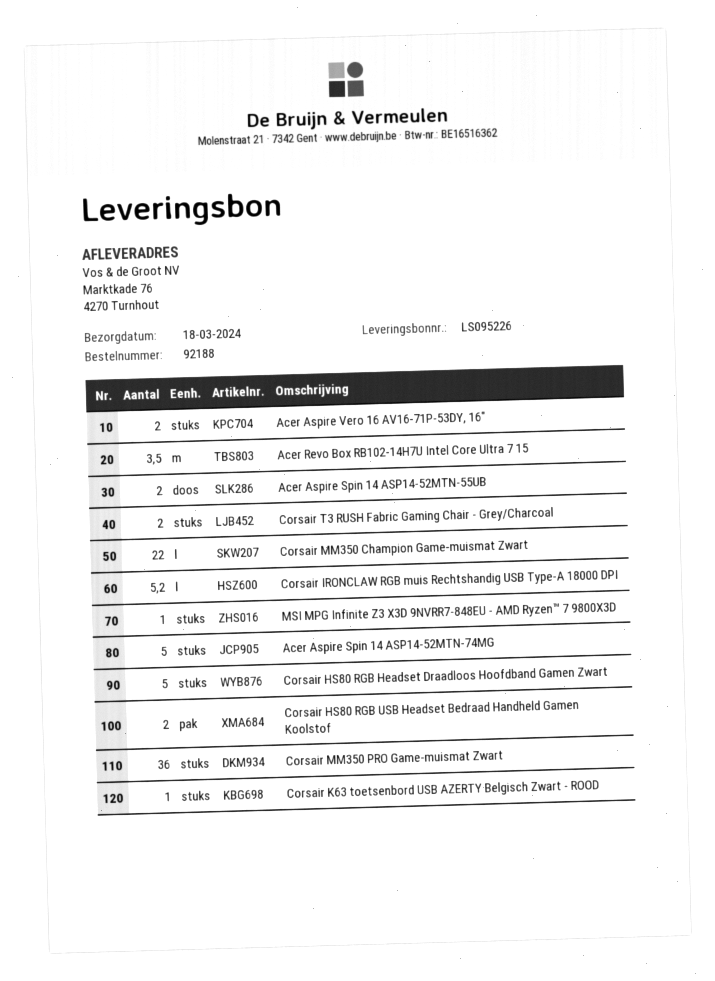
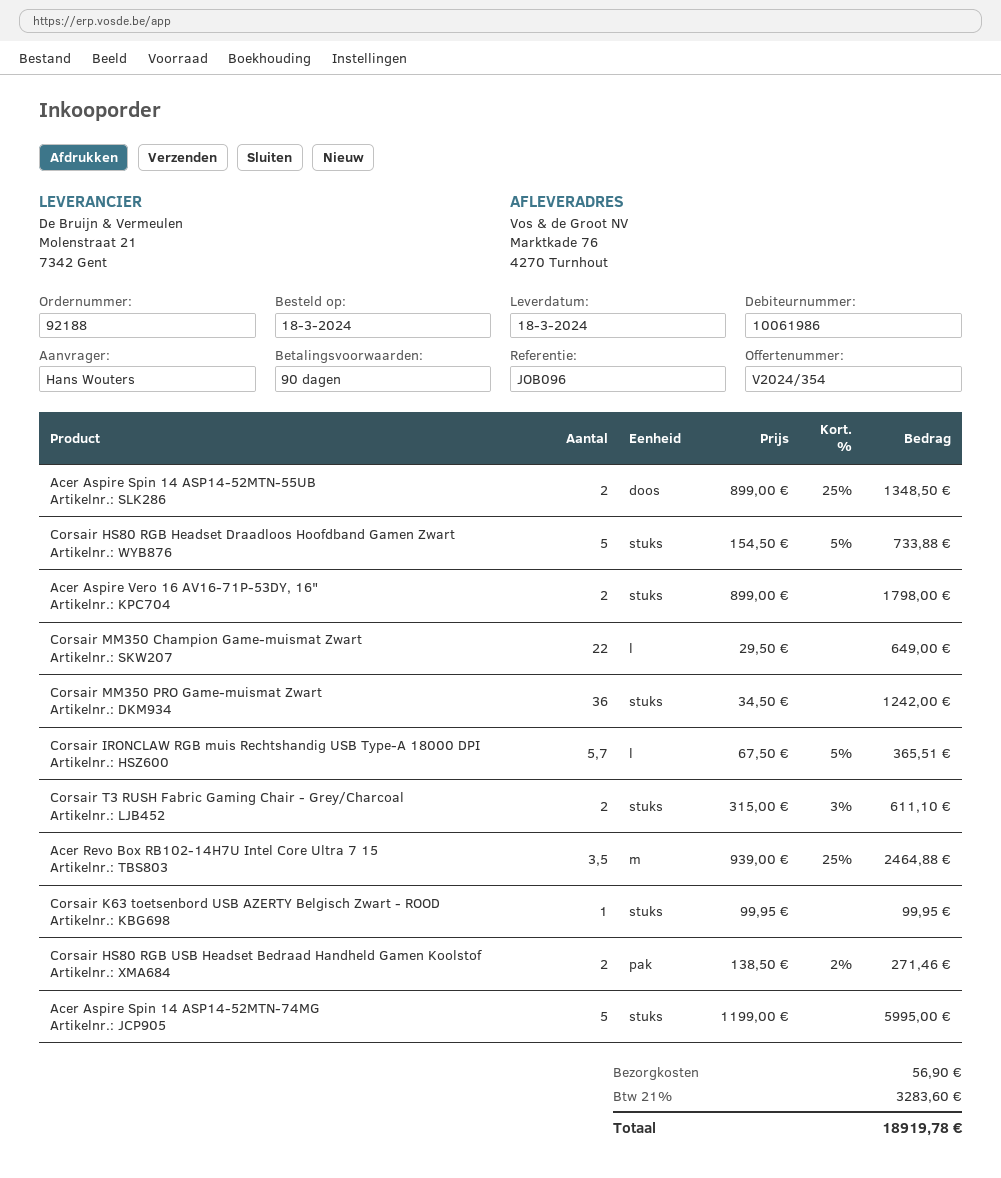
Corsair IRONCLAW RGB muis Rechtshandig USB Type-A 18000 DPI: 5.2 -> 5.7
MSI MPG Infinite Z3 X3D 9NVRR7-848EU - AMD Ryzen™ 7 9800X3D: 1 -> none

